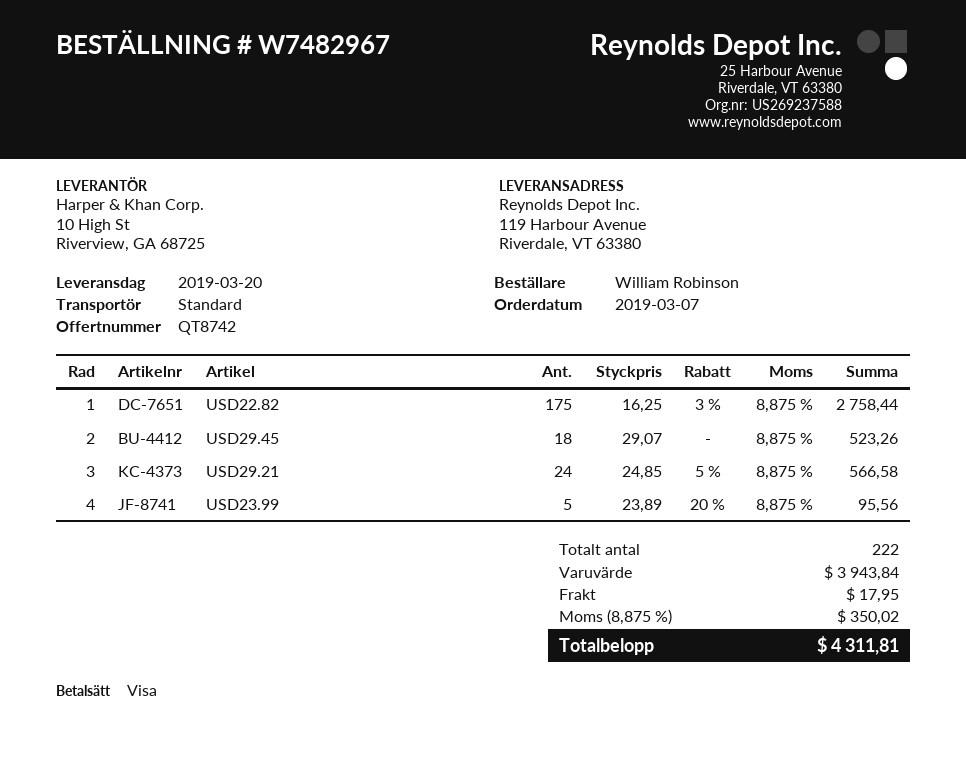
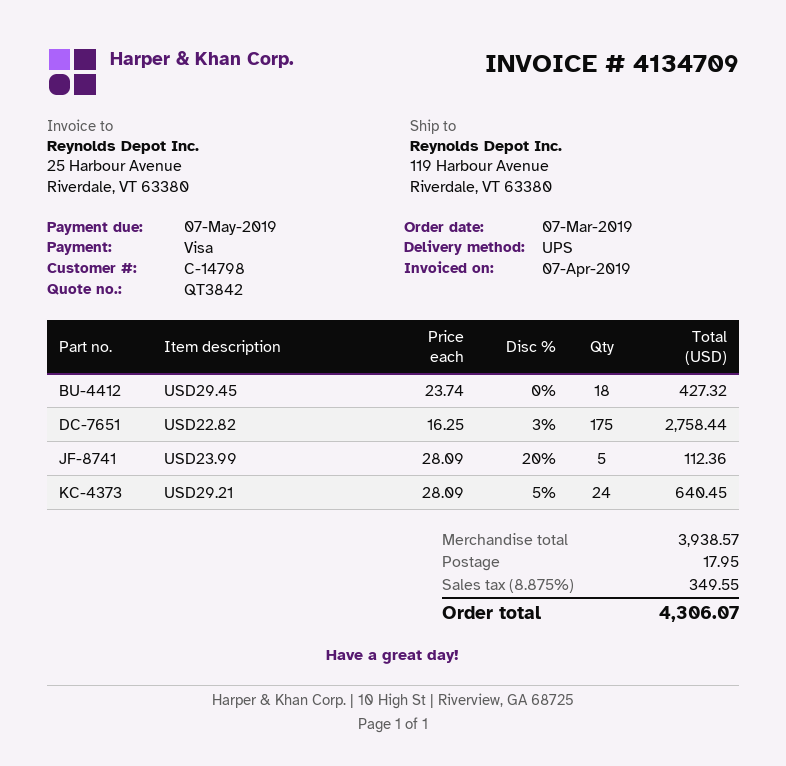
quote number: QT8742 -> QT3842
shipping method: standard -> UPS
USD29.45: 18 x 29.07 = 523.26 -> 18 x 23.74 = 427.32
USD29.21: 24 x 24.85 - 5% = 566.58 -> 24 x 28.09 - 5% = 640.45
USD23.99: 5 x 23.89 - 20% = 95.56 -> 5 x 28.09 - 20% = 112.36
subtotal: 3943.84 -> 3938.57
tax: 8.875% = 350.02 -> 8.875% = 349.55
total: 4311.81 -> 4306.07

